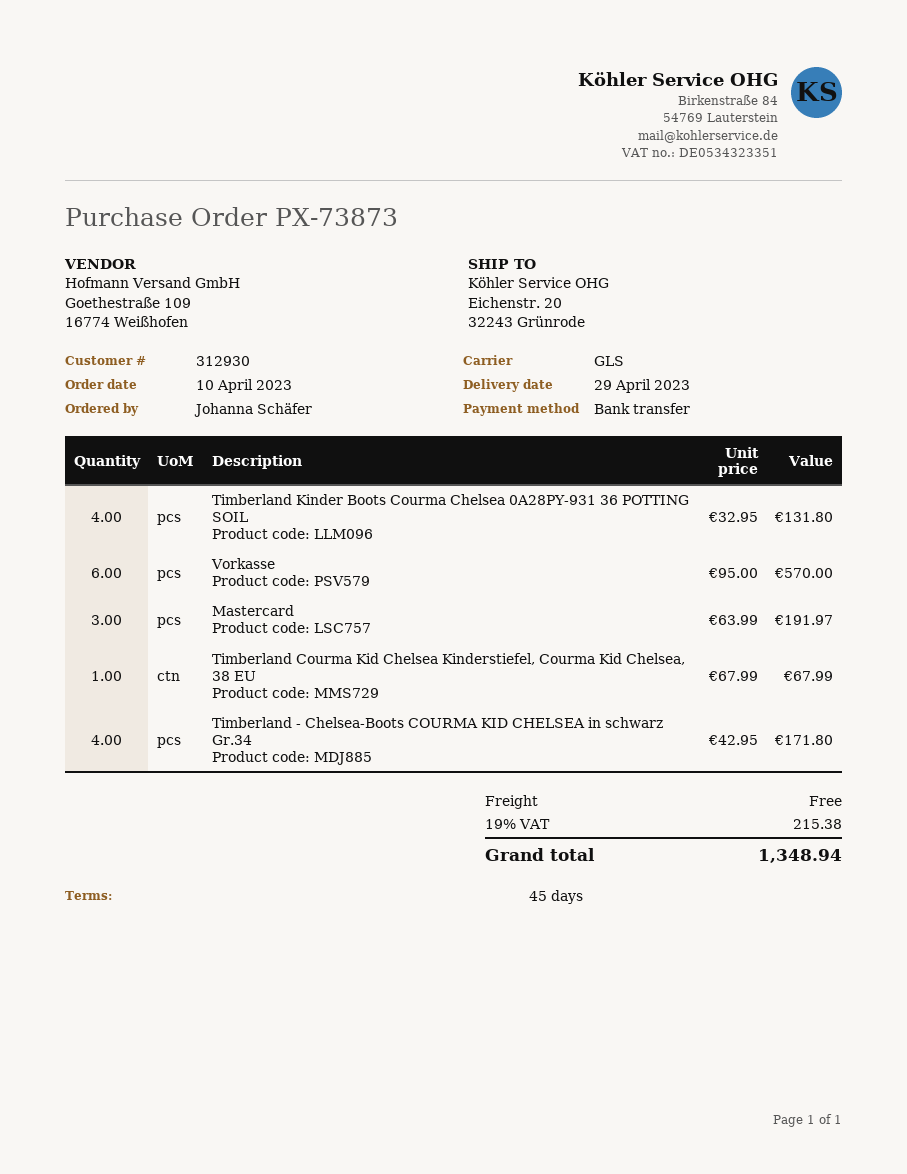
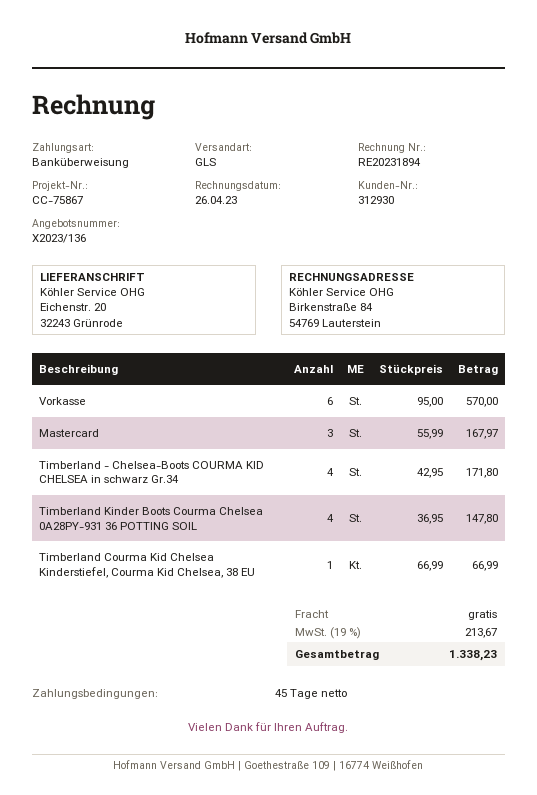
Timberland Kinder Boots Courma Chelsea 0A28PY-931 36 POTTING SOIL: 4 x 32.95 = 131.80 -> 4 x 36.95 = 147.80
Mastercard: 3 x 63.99 = 191.97 -> 3 x 55.99 = 167.97
Timberland Courma Kid Chelsea Kinderstiefel, Courma Kid Chelsea, 38 EU: 1 x 67.99 = 67.99 -> 1 x 66.99 = 66.99
tax: 19% = 215.38 -> 19% = 213.67
total: 1348.94 -> 1338.23

